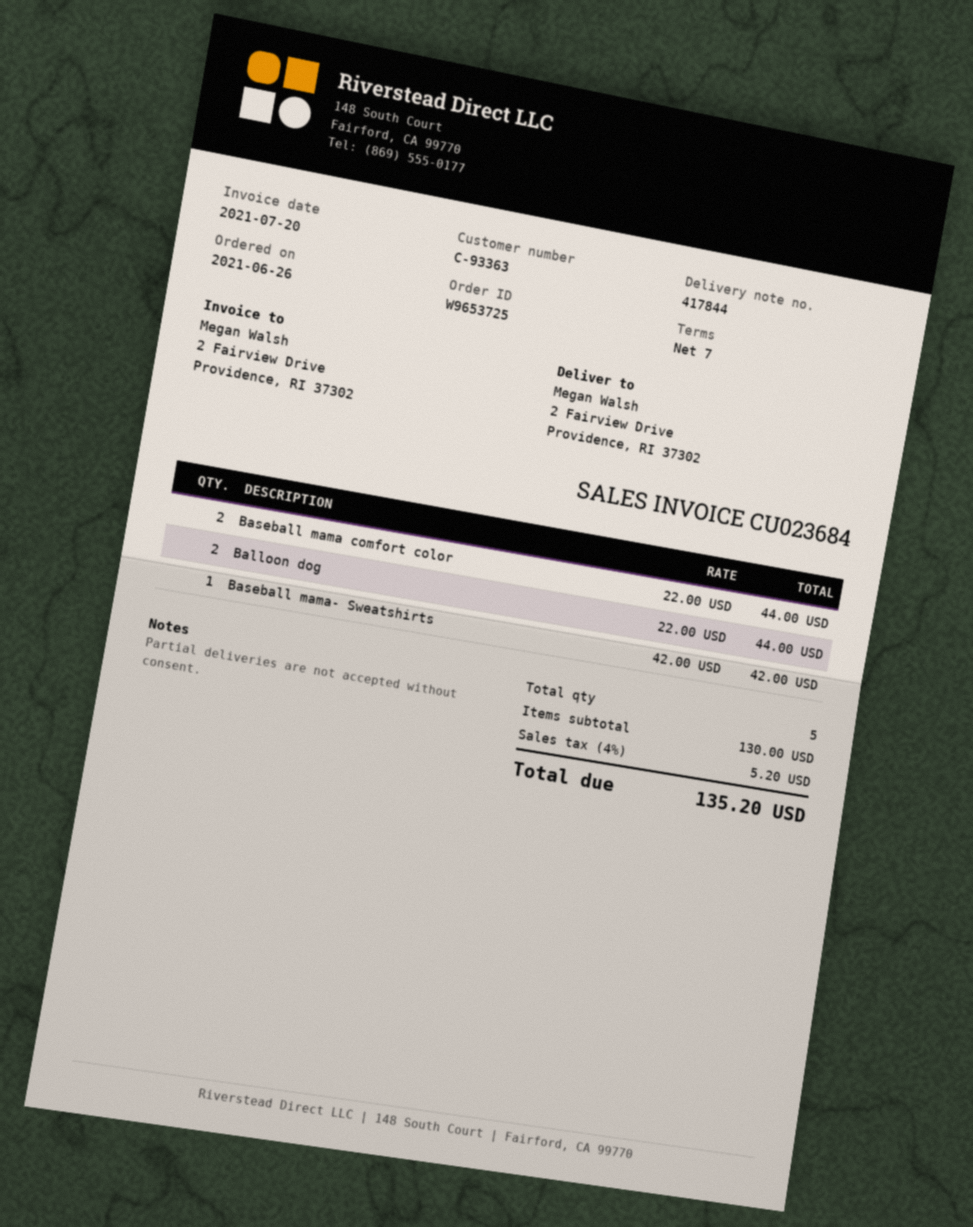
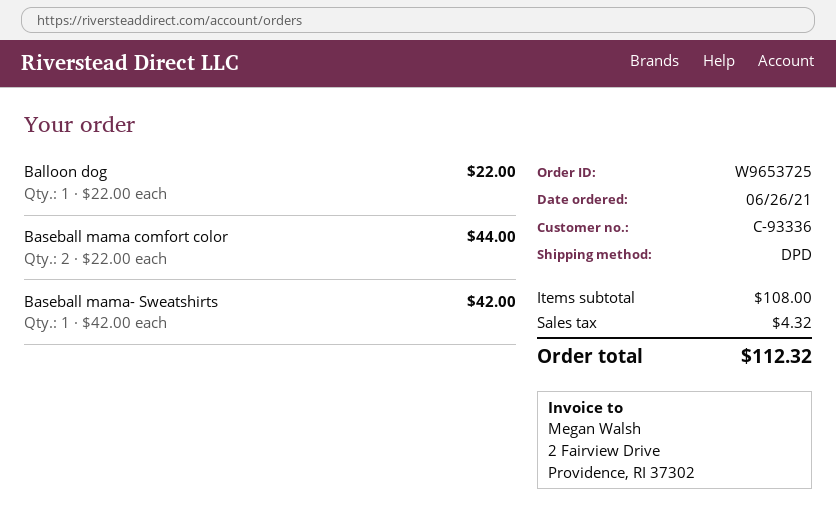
customer number: C-93363 -> C-93336
Balloon dog: 2 x 22.00 = 44.00 -> 1 x 22.00 = 22.00
subtotal: 130.00 -> 108.00
tax: 5.20 -> 4.32
total: 135.20 -> 112.32

